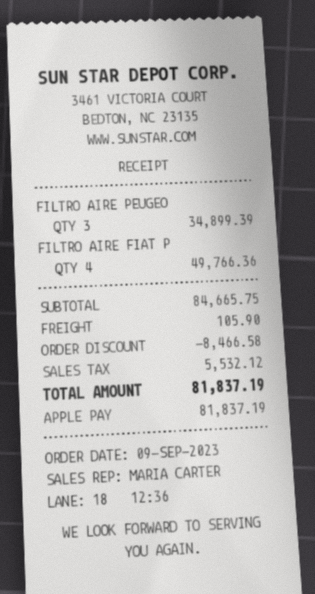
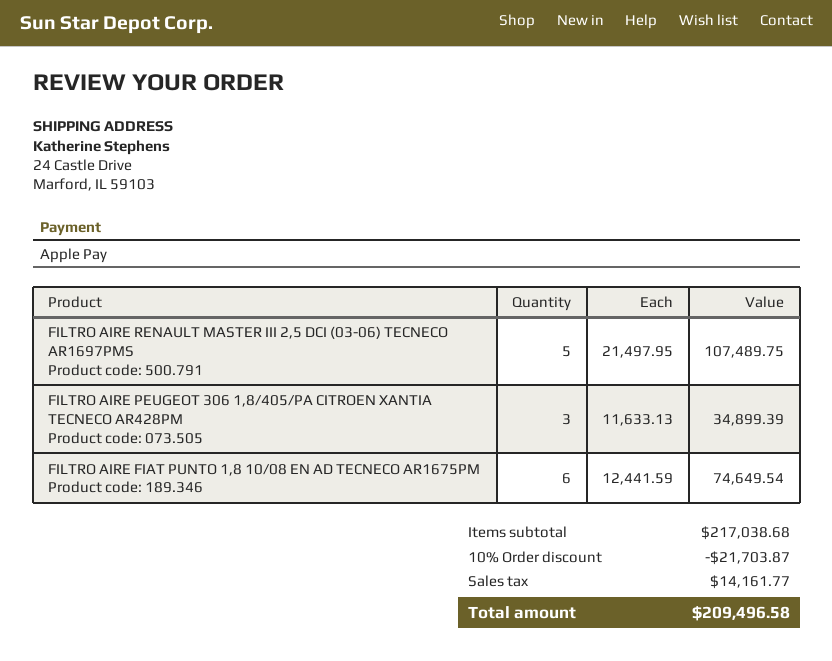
FILTRO AIRE FIAT P: 4 for 49766.36 -> 6 for 74649.54
FILTRO AIRE RENAULT MASTER III 2,5 DCI (03-06) TECNECO AR1697PMS: none -> 5 for 107489.75
subtotal: 84665.75 -> 217038.68
discount: 8466.58 -> 21703.87
shipping: 105.90 -> none
tax: 5532.12 -> 14161.77
total: 81837.19 -> 209496.58

